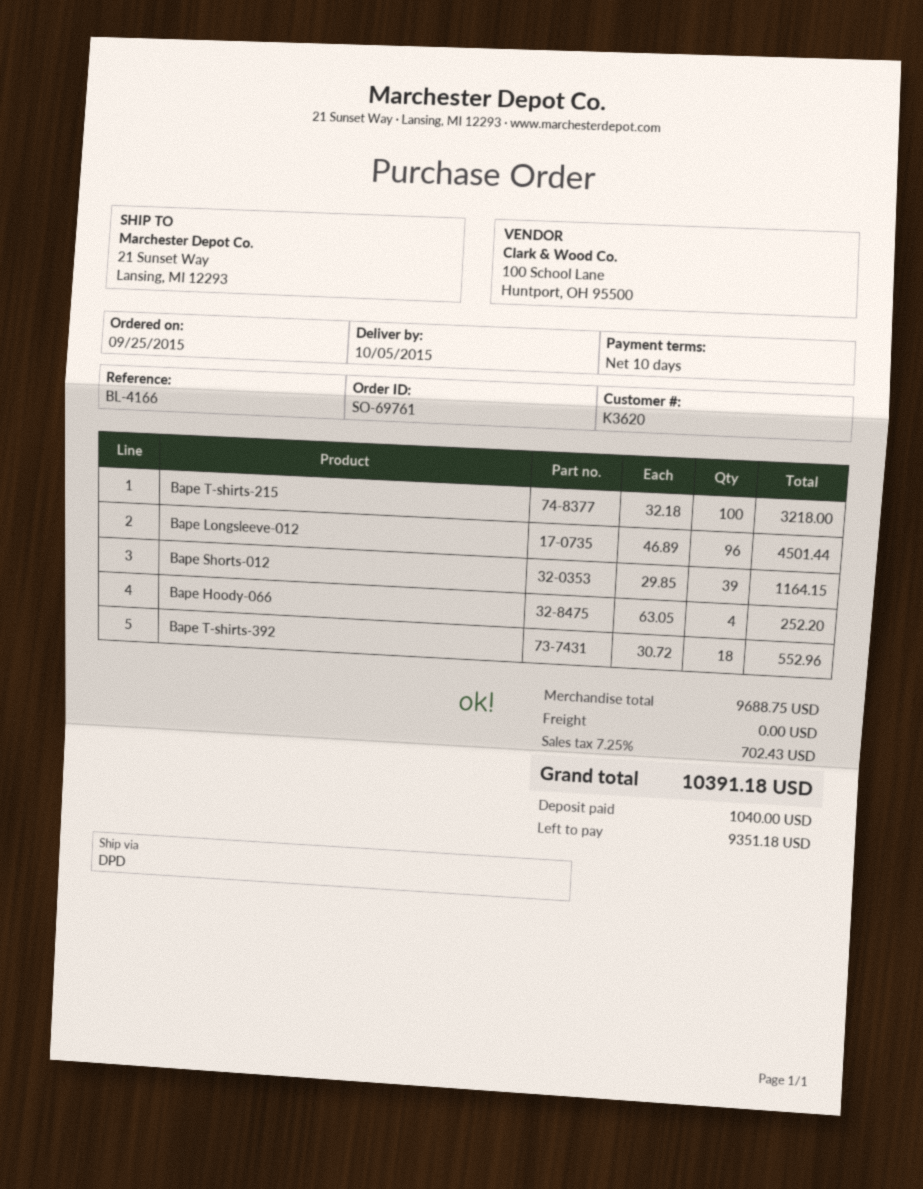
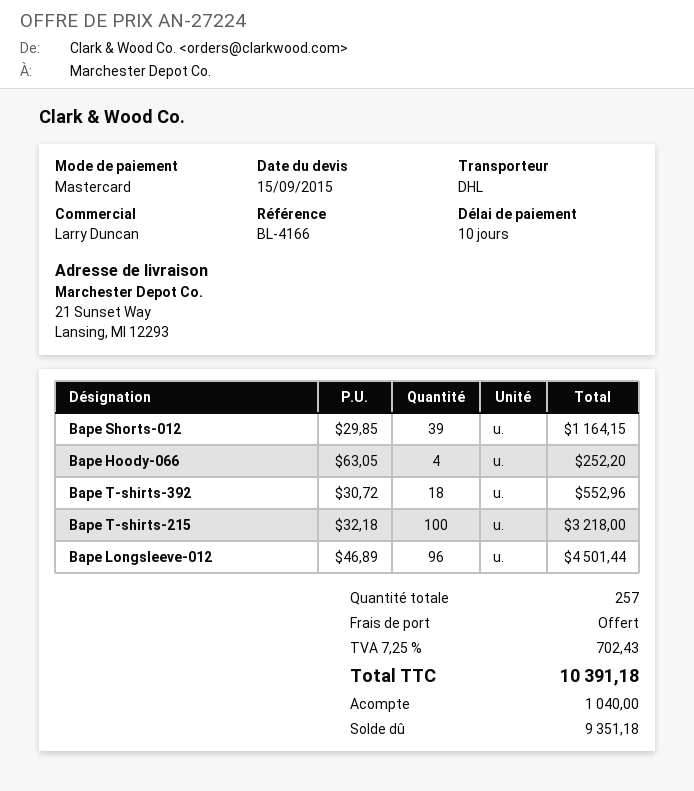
shipping method: DPD -> DHL

